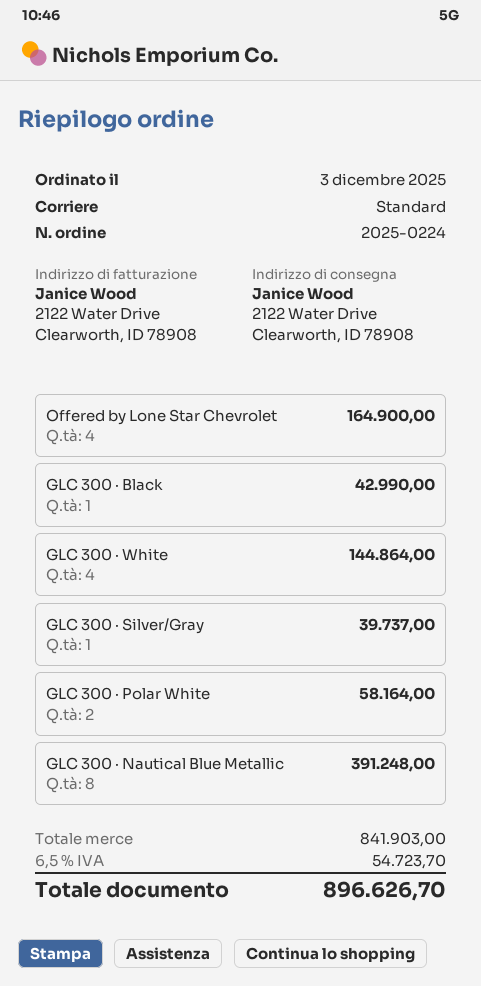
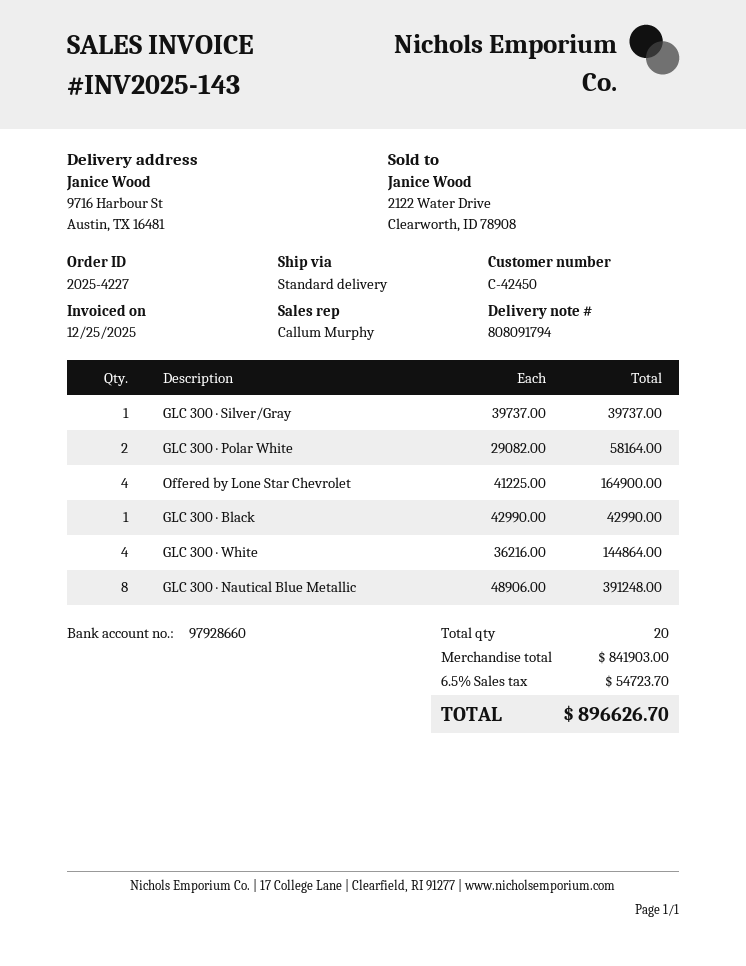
order number: 2025-0224 -> 2025-4227
ship to: 2122 Water Drive, Clearworth, ID 78908 -> 9716 Harbour St, Austin, TX 16481

